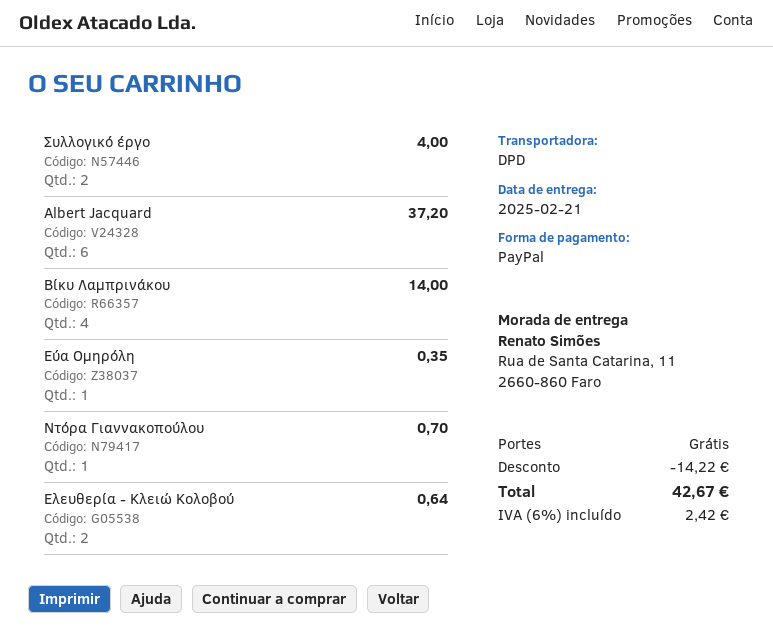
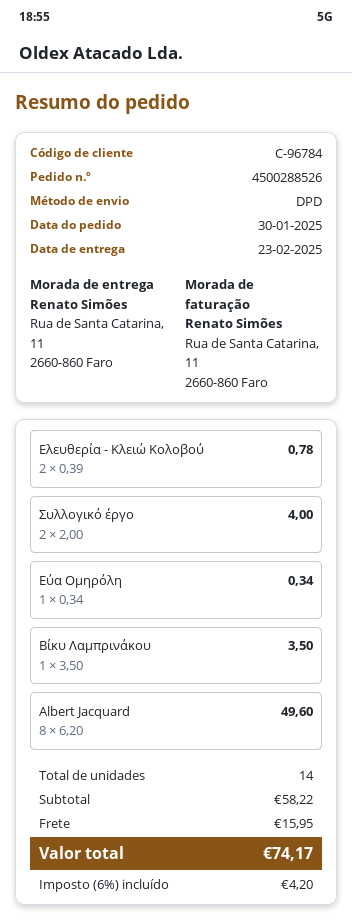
delivery date: 2025-02-21 -> 2025-02-23
Albert Jacquard: 6 for 37.20 -> 8 for 49.60
Βίκυ Λαμπρινάκου: 4 for 14.00 -> 1 for 3.50
Εύα Ομηρόλη: 1 for 0.35 -> 1 for 0.34
Ντόρα Γιαννακοπούλου: 1 for 0.70 -> none
Ελευθερία - Κλειώ Κολοβού: 2 for 0.64 -> 2 for 0.78
discount: 14.22 -> none
shipping: 0.00 -> 15.95
tax: 6% = 2.42 -> 6% = 4.20
total: 42.67 -> 74.17

